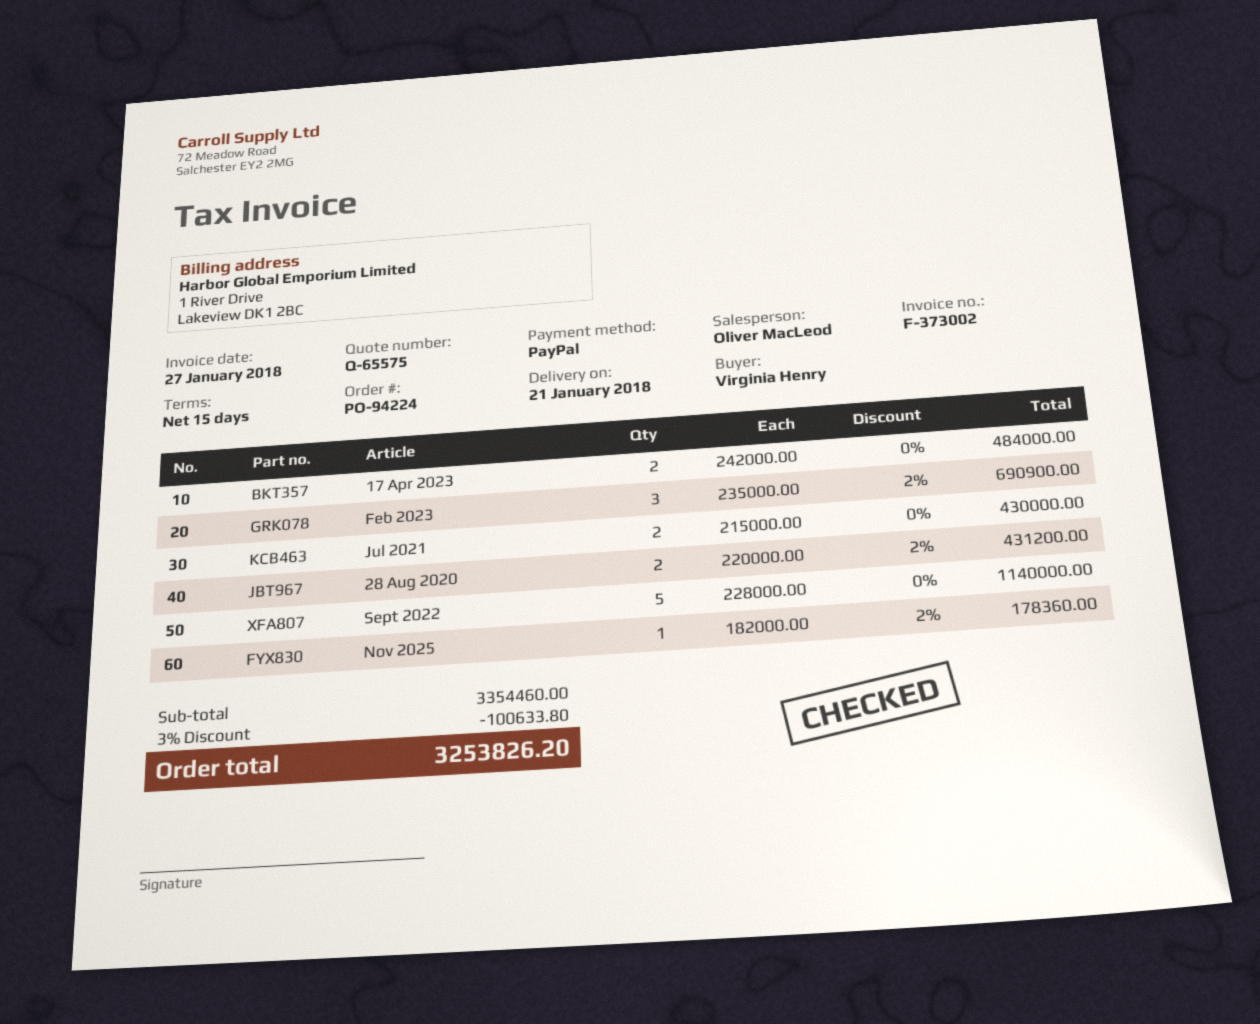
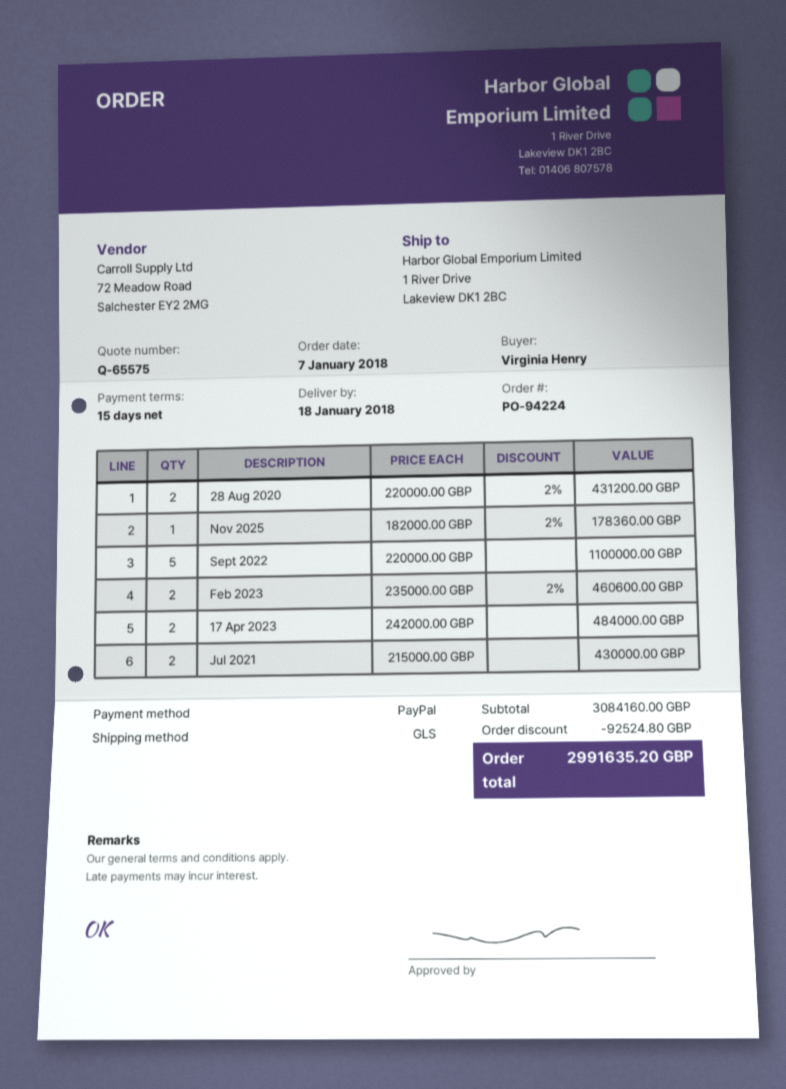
delivery date: 2018-01-21 -> 2018-01-18
Feb 2023: 3 x 235000.00 - 2% = 690900.00 -> 2 x 235000.00 - 2% = 460600.00
Sept 2022: 5 x 228000.00 = 1140000.00 -> 5 x 220000.00 = 1100000.00
subtotal: 3354460.00 -> 3084160.00
discount: 100633.80 -> 92524.80
total: 3253826.20 -> 2991635.20

